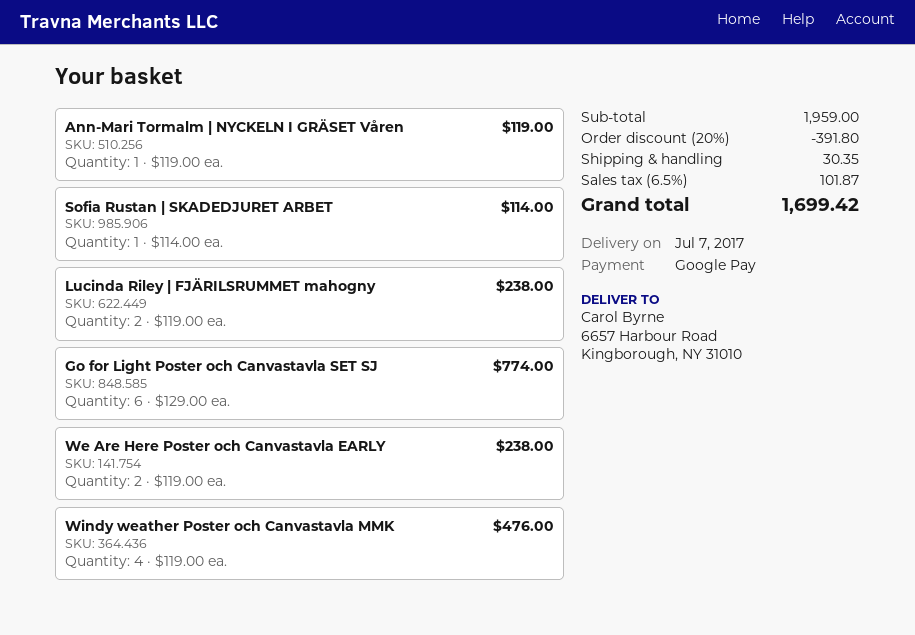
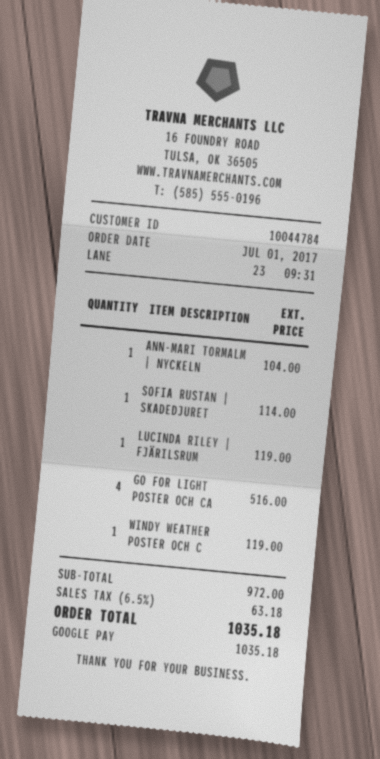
Ann-Mari Tormalm | NYCKELN I GRÄSET Våren: 1 for 119.00 -> 1 for 104.00
Lucinda Riley | FJÄRILSRUMMET mahogny: 2 for 238.00 -> 1 for 119.00
Go for Light Poster och Canvastavla SET SJ: 6 for 774.00 -> 4 for 516.00
We Are Here Poster och Canvastavla EARLY: 2 for 238.00 -> none
Windy weather Poster och Canvastavla MMK: 4 for 476.00 -> 1 for 119.00
subtotal: 1959.00 -> 972.00
discount: 20% = 391.80 -> none
shipping: 30.35 -> none
tax: 6.5% = 101.87 -> 6.5% = 63.18
total: 1699.42 -> 1035.18

